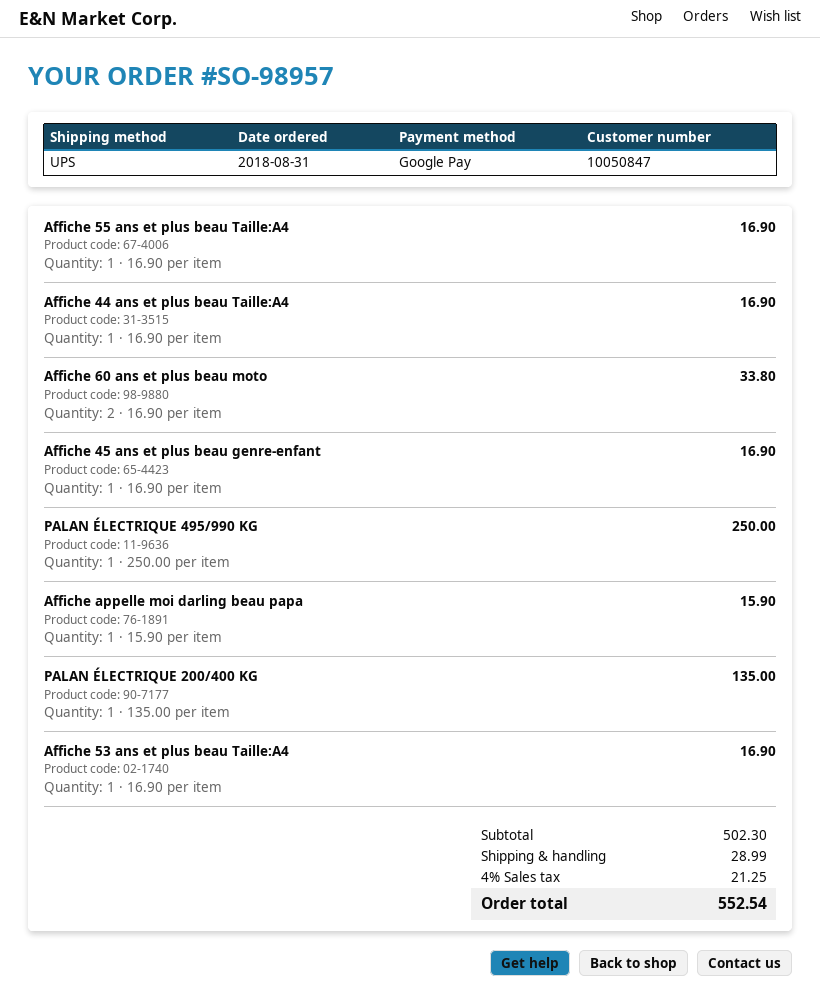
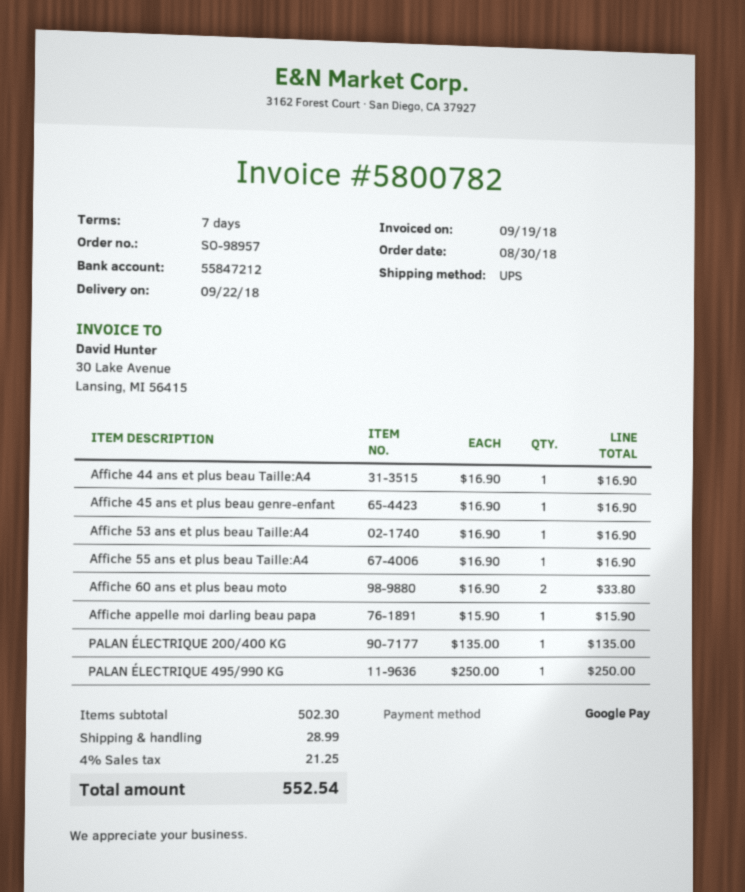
order date: 2018-08-31 -> 2018-08-30

